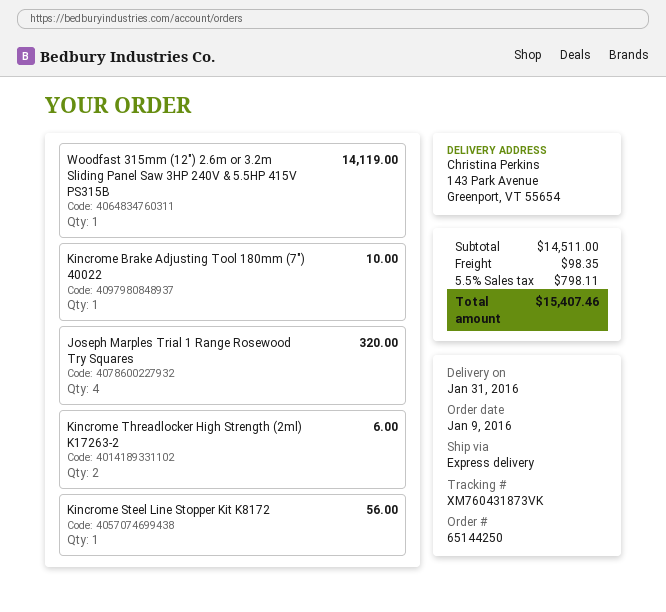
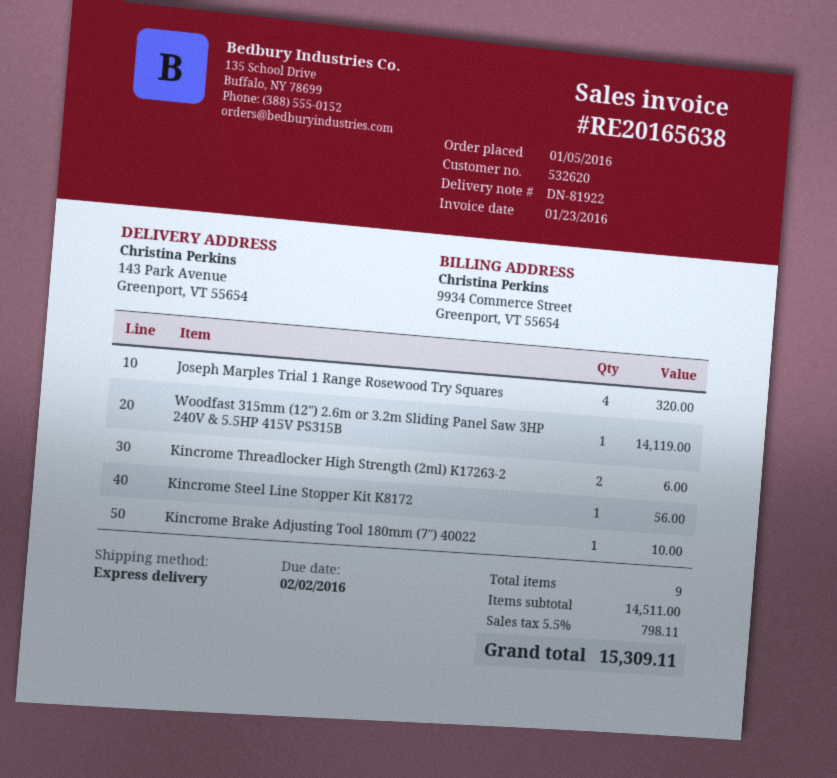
order date: 2016-01-09 -> 2016-01-05
shipping: 98.35 -> none
total: 15407.46 -> 15309.11

